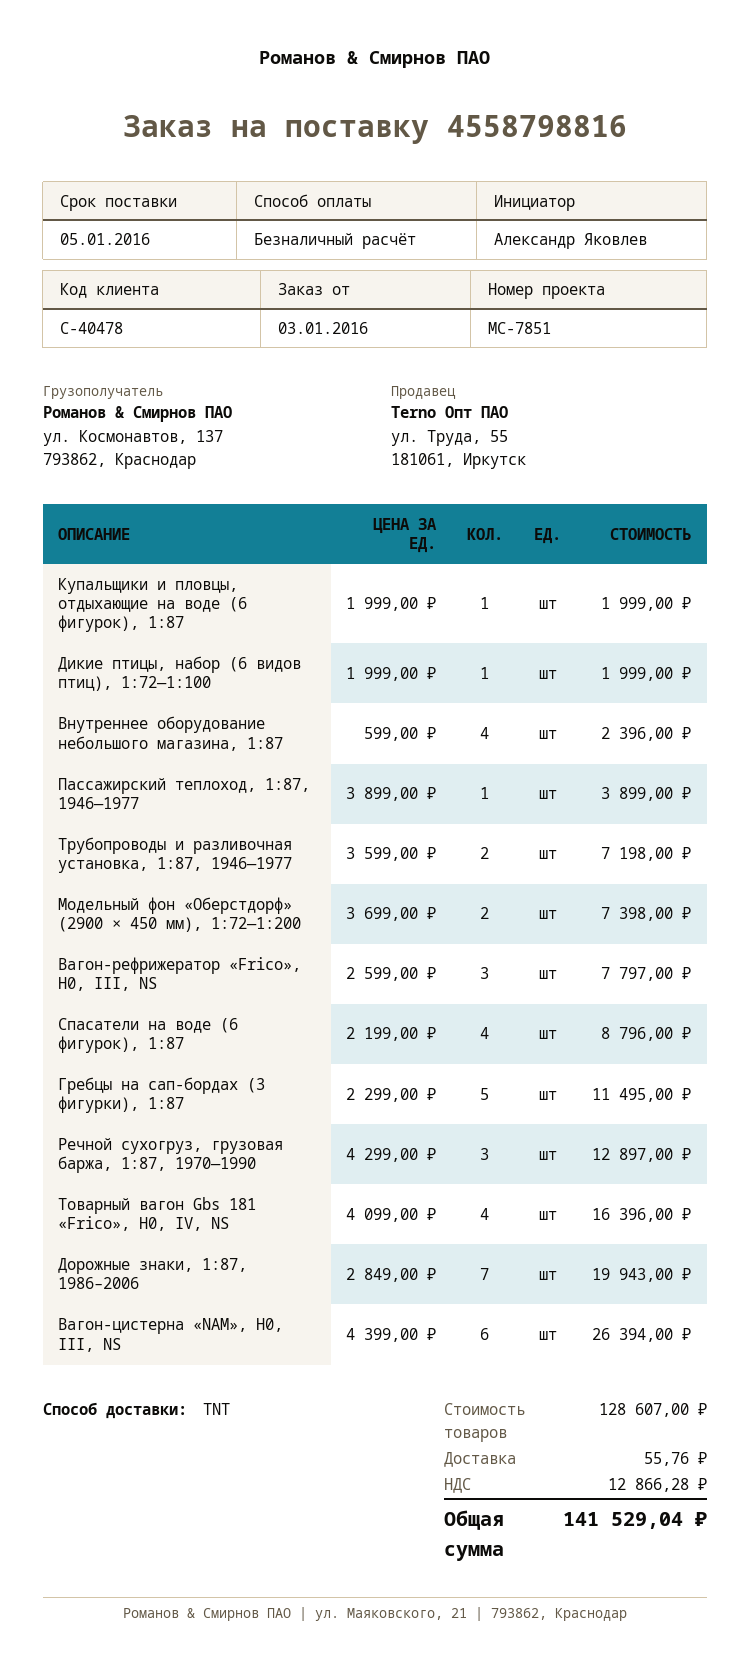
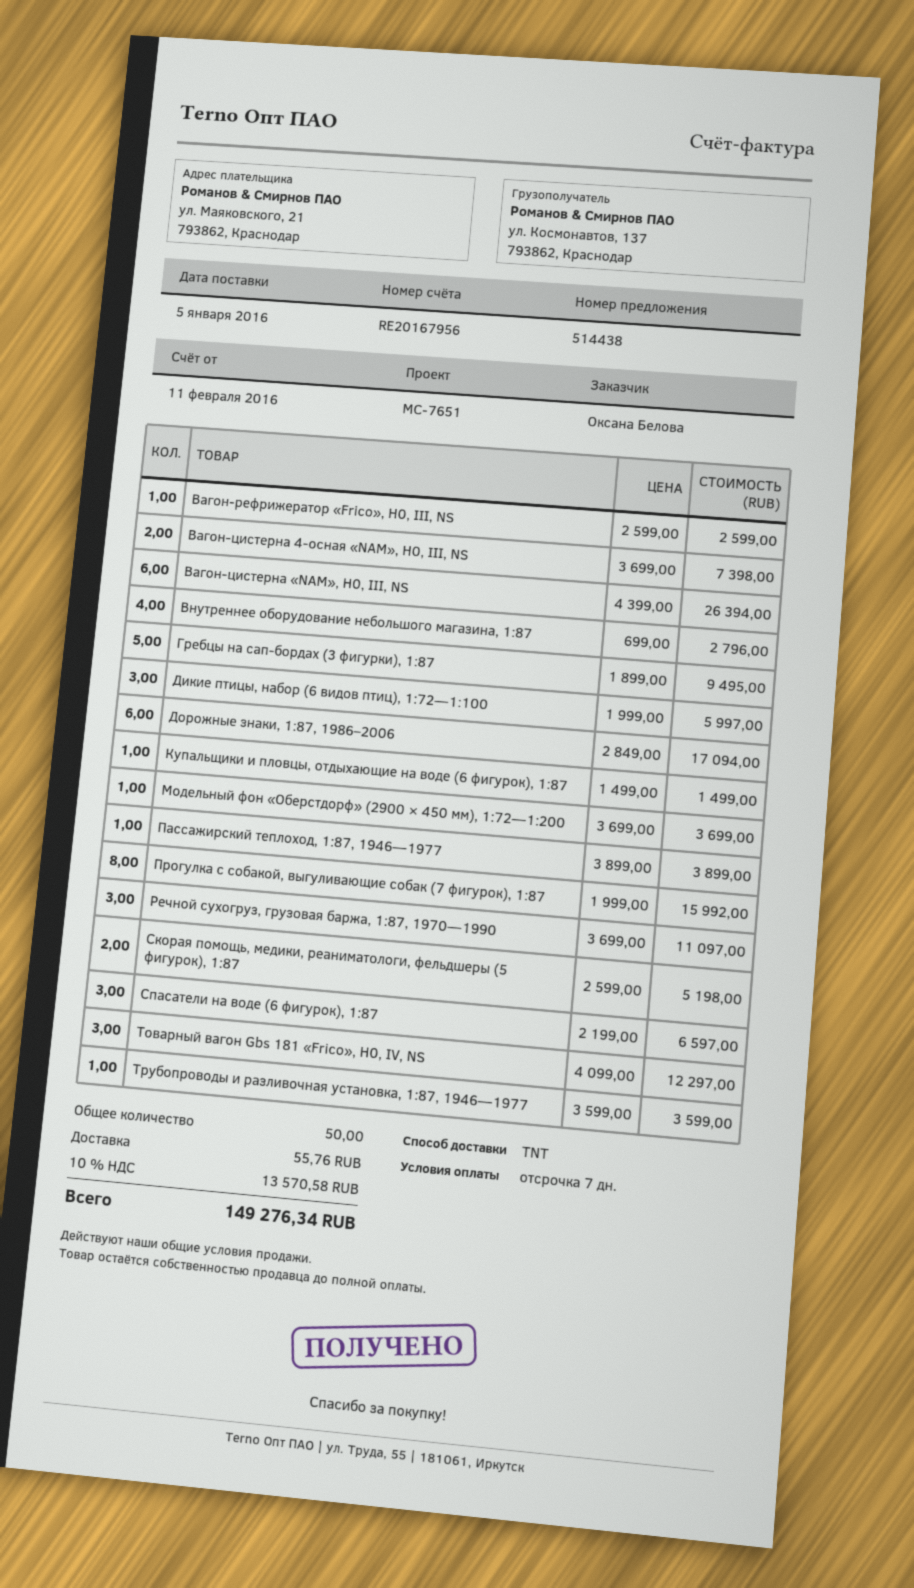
reference: MC-7851 -> MC-7651
ordered by: Александр Яковлев -> Оксана Белова
Купальщики и пловцы, отдыхающие на воде (6 фигурок), 1:87: 1 x 1999.00 = 1999.00 -> 1 x 1499.00 = 1499.00
Дикие птицы, набор (6 видов птиц), 1:72—1:100: 1 x 1999.00 = 1999.00 -> 3 x 1999.00 = 5997.00
Внутреннее оборудование небольшого магазина, 1:87: 4 x 599.00 = 2396.00 -> 4 x 699.00 = 2796.00
Трубопроводы и разливочная установка, 1:87, 1946—1977: 2 x 3599.00 = 7198.00 -> 1 x 3599.00 = 3599.00
Модельный фон «Оберстдорф» (2900 × 450 мм), 1:72—1:200: 2 x 3699.00 = 7398.00 -> 1 x 3699.00 = 3699.00
Вагон-рефрижератор «Frico», H0, III, NS: 3 x 2599.00 = 7797.00 -> 1 x 2599.00 = 2599.00
Спасатели на воде (6 фигурок), 1:87: 4 x 2199.00 = 8796.00 -> 3 x 2199.00 = 6597.00
Гребцы на сап-бордах (3 фигурки), 1:87: 5 x 2299.00 = 11495.00 -> 5 x 1899.00 = 9495.00
Речной сухогруз, грузовая баржа, 1:87, 1970—1990: 3 x 4299.00 = 12897.00 -> 3 x 3699.00 = 11097.00
Товарный вагон Gbs 181 «Frico», H0, IV, NS: 4 x 4099.00 = 16396.00 -> 3 x 4099.00 = 12297.00
Дорожные знаки, 1:87, 1986–2006: 7 x 2849.00 = 19943.00 -> 6 x 2849.00 = 17094.00
Вагон-цистерна 4-осная «NAM», H0, III, NS: none -> 2 x 3699.00 = 7398.00
Прогулка с собакой, выгуливающие собак (7 фигурок), 1:87: none -> 8 x 1999.00 = 15992.00
Скорая помощь, медики, реаниматологи, фельдшеры (5 фигурок), 1:87: none -> 2 x 2599.00 = 5198.00
tax: 12866.28 -> 13570.58
total: 141529.04 -> 149276.34

